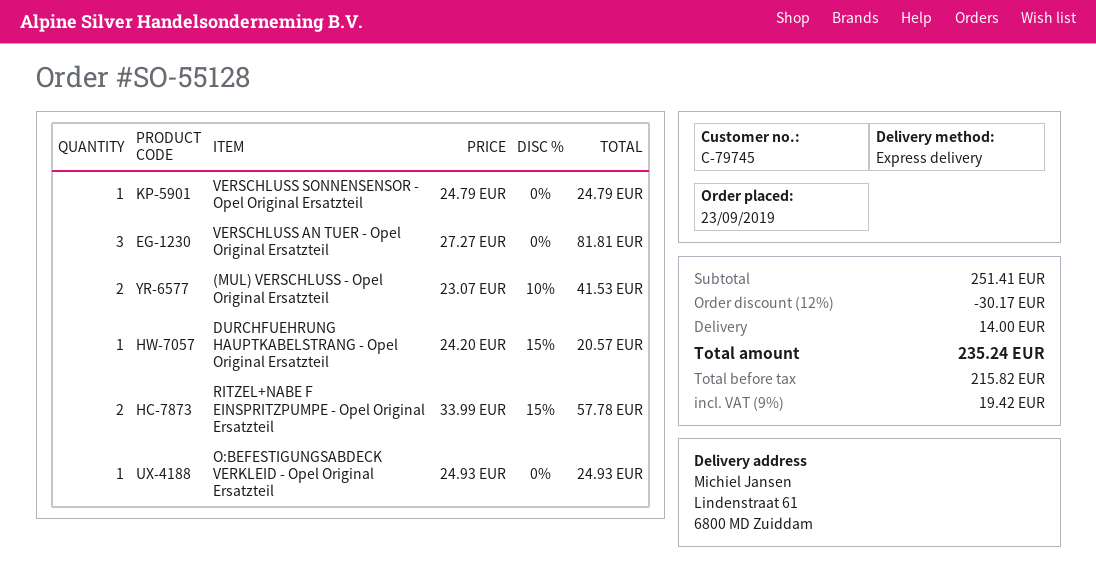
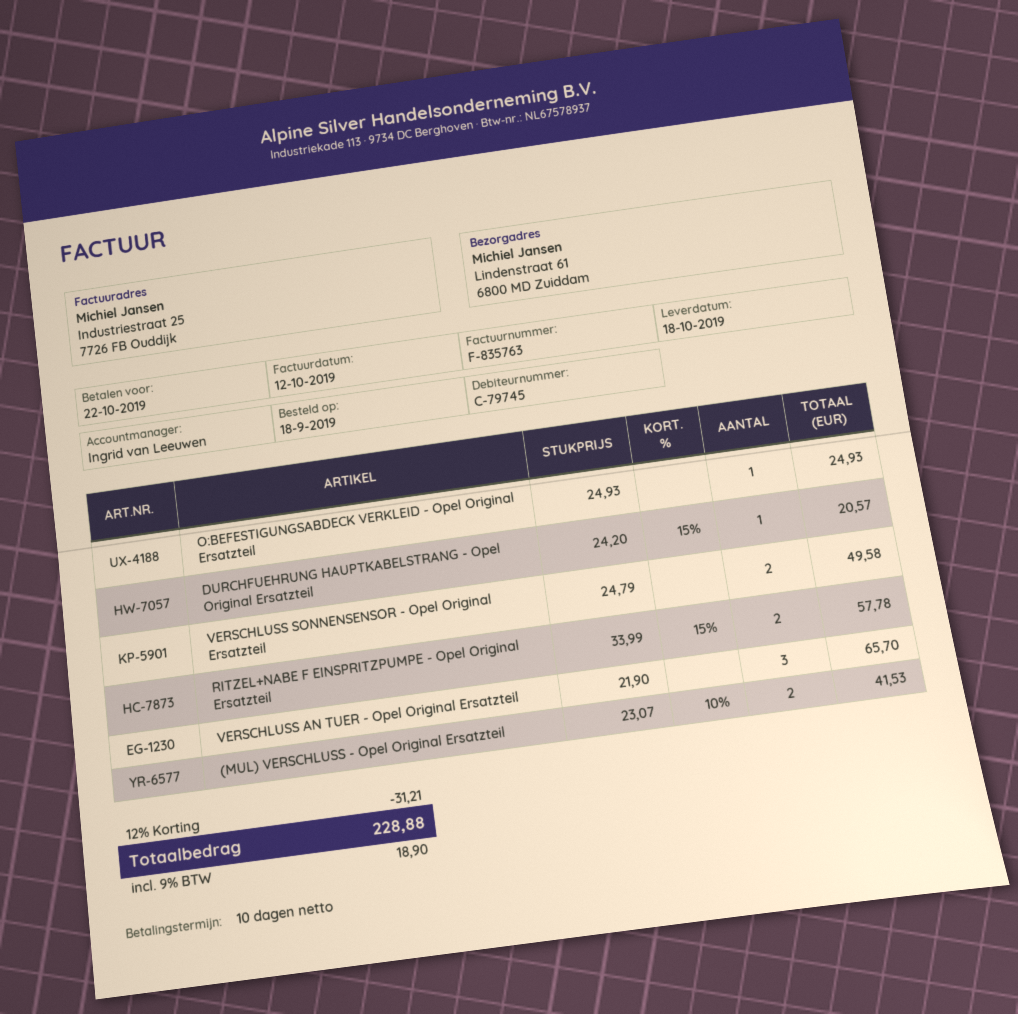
order date: 2019-09-23 -> 2019-09-18
VERSCHLUSS SONNENSENSOR - Opel Original Ersatzteil: 1 x 24.79 = 24.79 -> 2 x 24.79 = 49.58
VERSCHLUSS AN TUER - Opel Original Ersatzteil: 3 x 27.27 = 81.81 -> 3 x 21.90 = 65.70
discount: 12% = 30.17 -> 12% = 31.21
shipping: 14.00 -> none
tax: 9% = 19.42 -> 9% = 18.90
total: 235.24 -> 228.88

